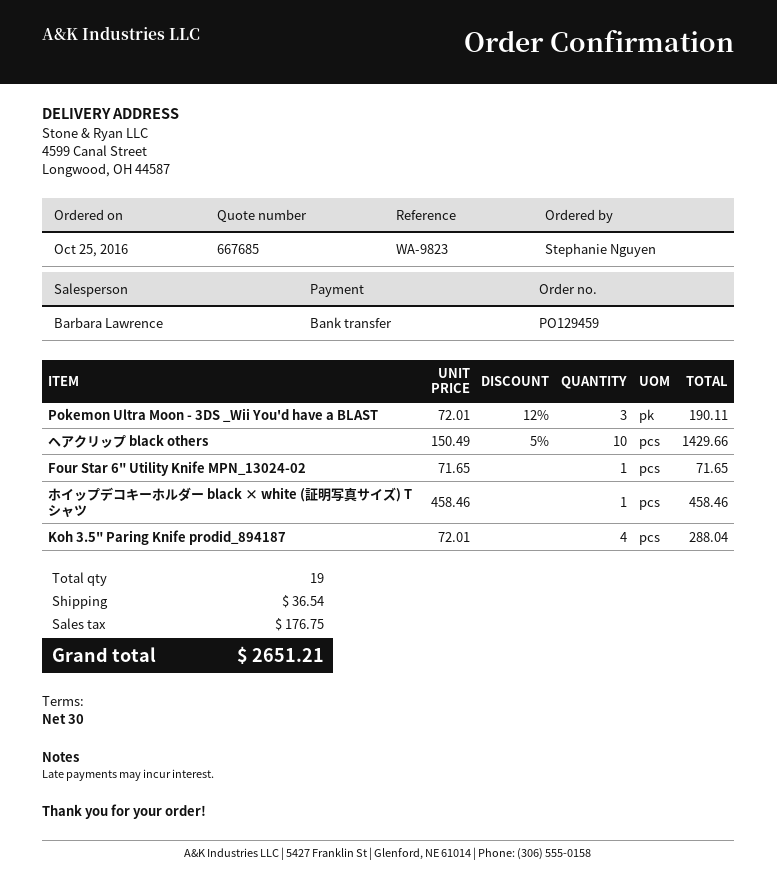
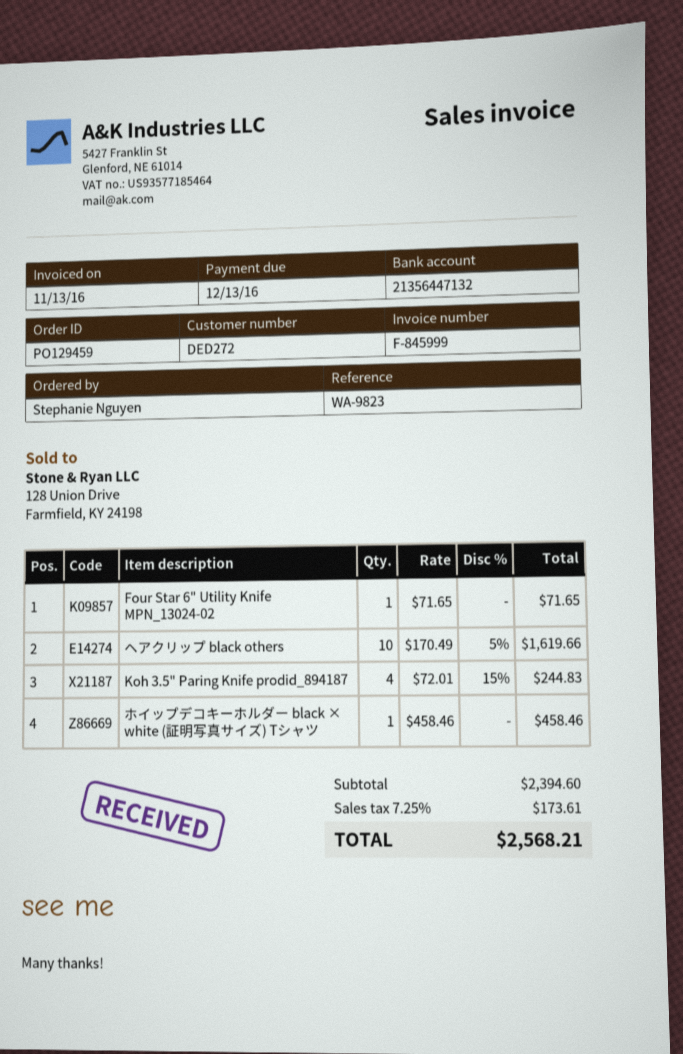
Pokemon Ultra Moon - 3DS _Wii You'd have a BLAST: 3 x 72.01 - 12% = 190.11 -> none
ヘアクリップ black others: 10 x 150.49 - 5% = 1429.66 -> 10 x 170.49 - 5% = 1619.66
Koh 3.5" Paring Knife prodid_894187: 4 x 72.01 = 288.04 -> 4 x 72.01 - 15% = 244.83
shipping: 36.54 -> none
tax: 176.75 -> 173.61
total: 2651.21 -> 2568.21

